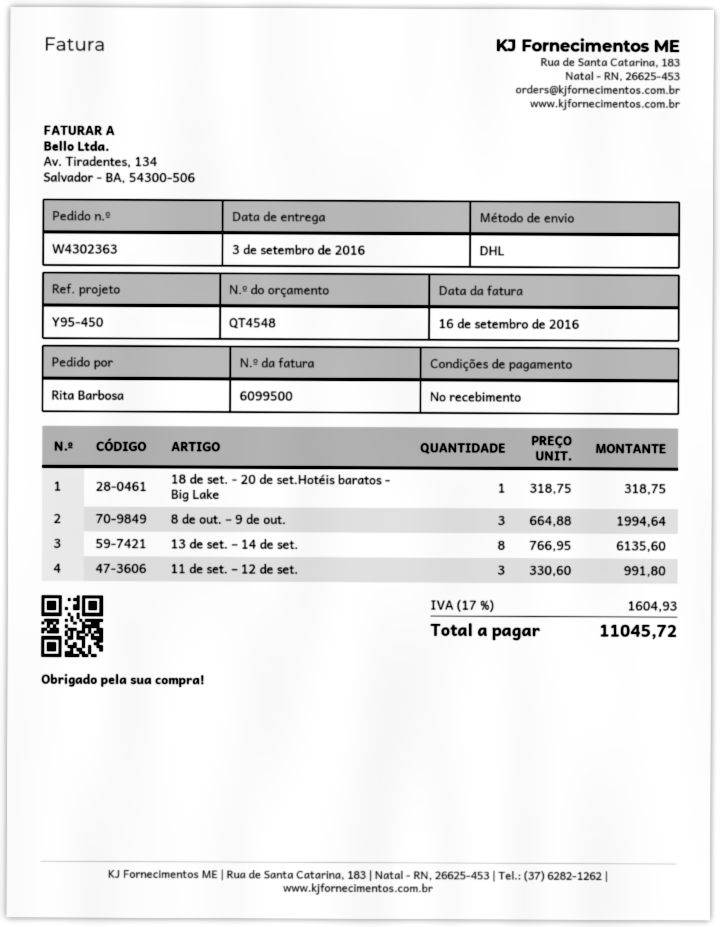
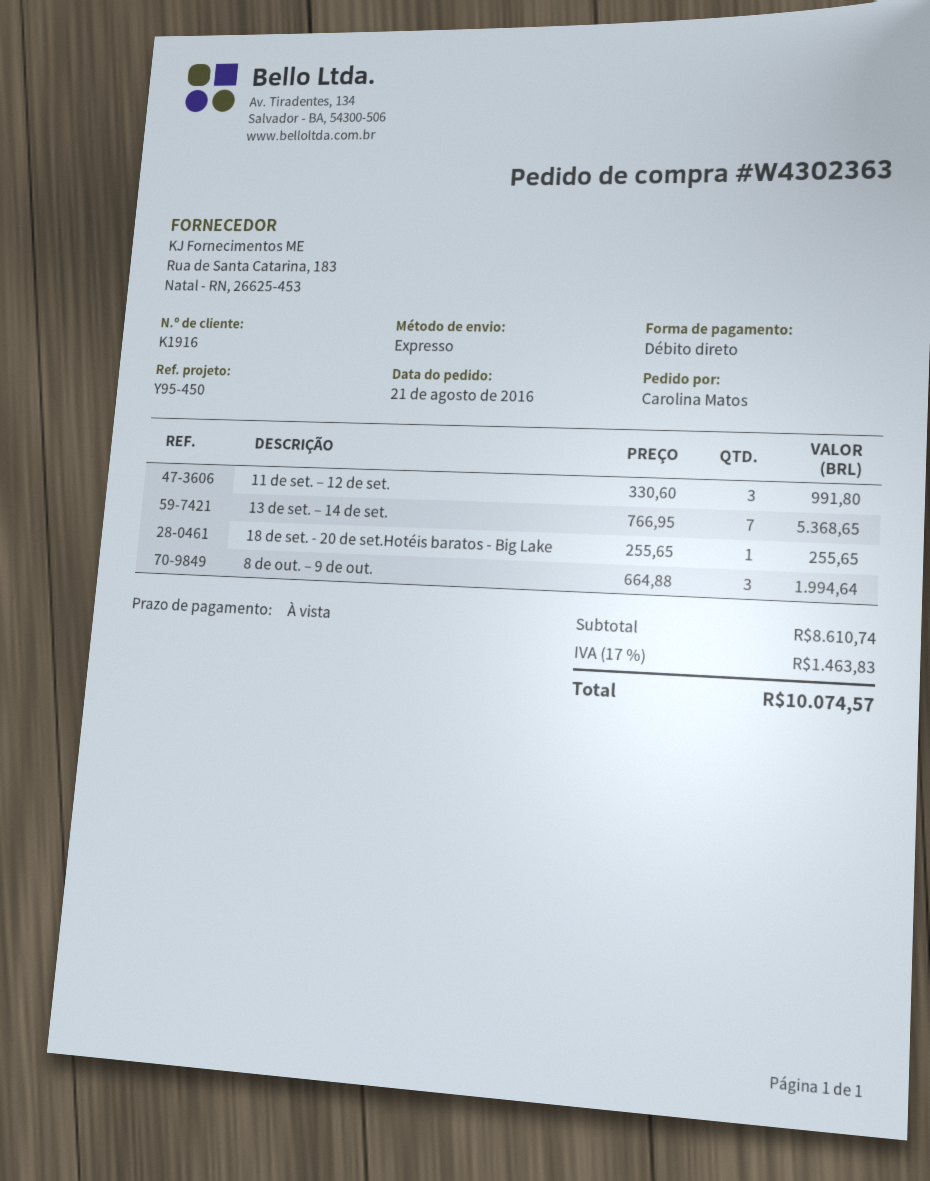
ordered by: Rita Barbosa -> Carolina Matos
shipping method: DHL -> express
18 de set. - 20 de set.Hotéis baratos - Big Lake: 1 x 318.75 = 318.75 -> 1 x 255.65 = 255.65
13 de set. – 14 de set.: 8 x 766.95 = 6135.60 -> 7 x 766.95 = 5368.65
tax: 17% = 1604.93 -> 17% = 1463.83
total: 11045.72 -> 10074.57

